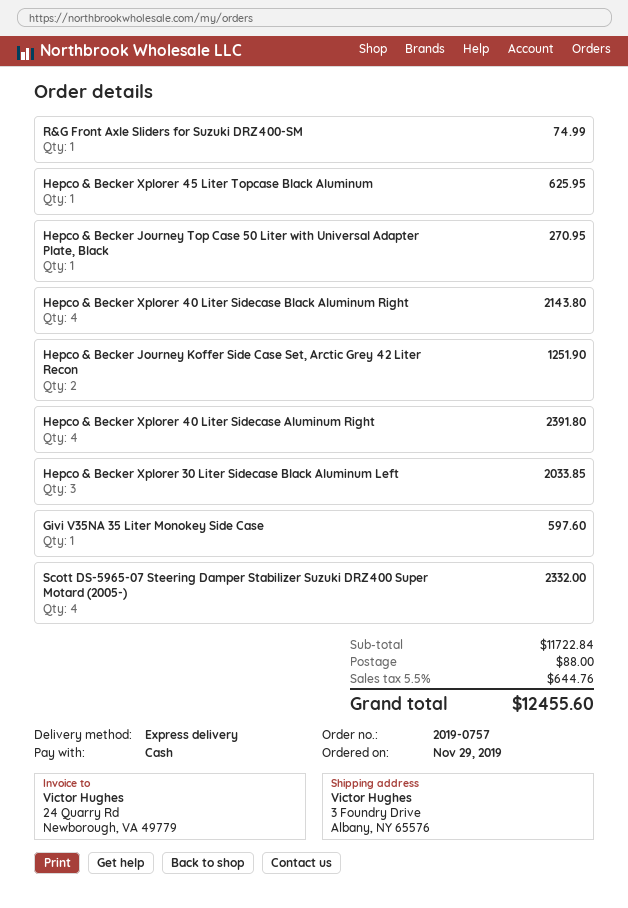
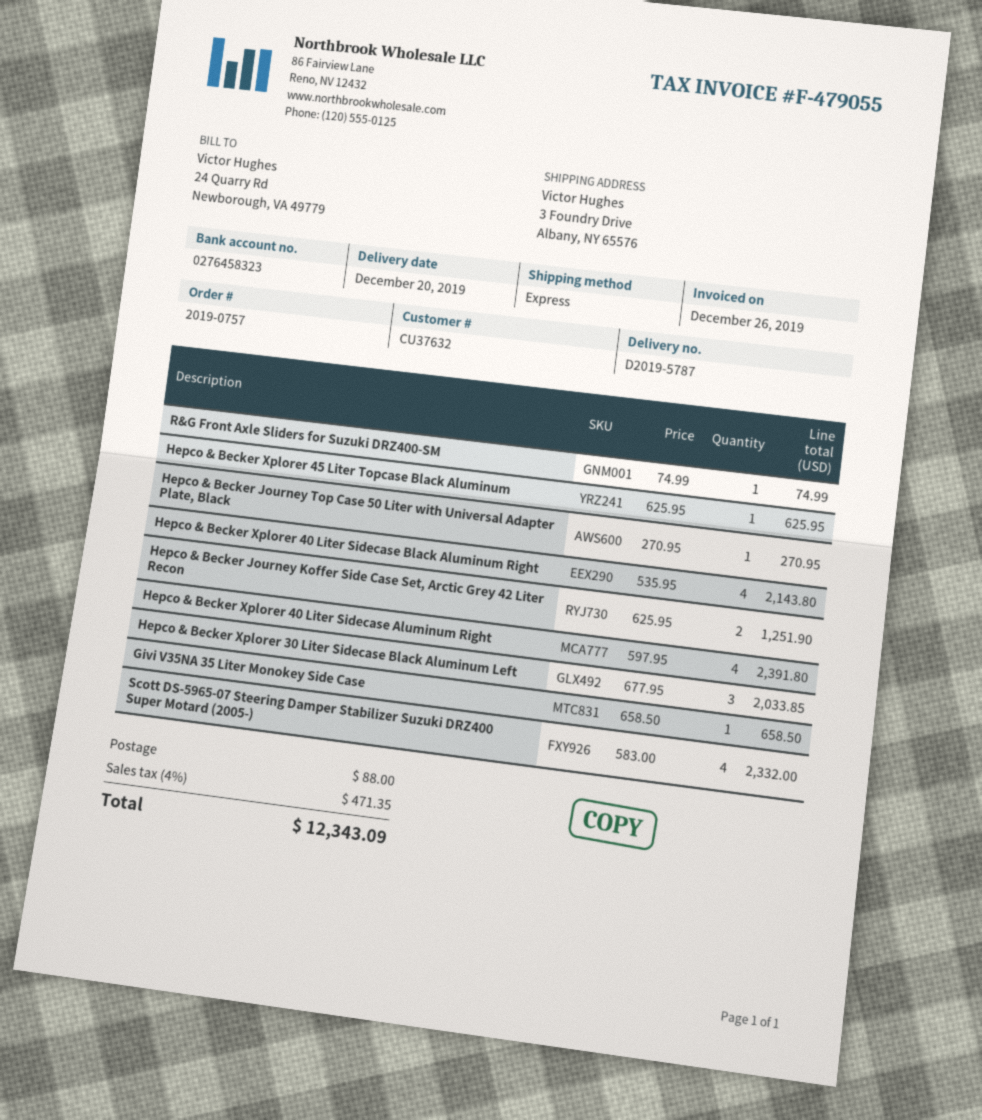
Givi V35NA 35 Liter Monokey Side Case: 1 for 597.60 -> 1 for 658.50
tax: 5.5% = 644.76 -> 4% = 471.35
total: 12455.60 -> 12343.09

